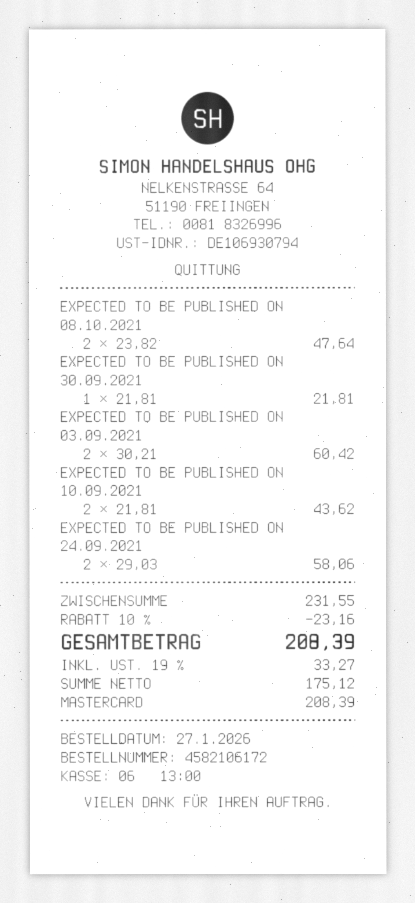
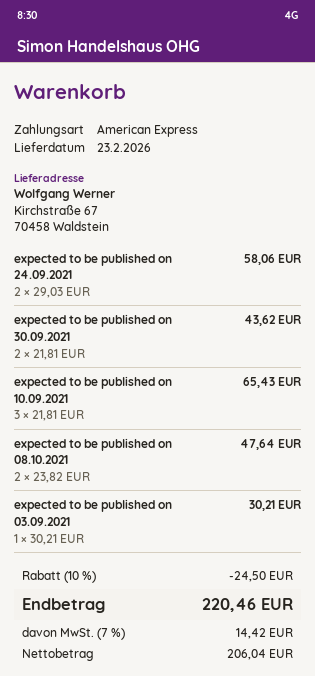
payment method: Mastercard -> American Express
EXPECTED TO BE PUBLISHED ON 30.09.2021: 1 x 21.81 = 21.81 -> 2 x 21.81 = 43.62
EXPECTED TO BE PUBLISHED ON 03.09.2021: 2 x 30.21 = 60.42 -> 1 x 30.21 = 30.21
EXPECTED TO BE PUBLISHED ON 10.09.2021: 2 x 21.81 = 43.62 -> 3 x 21.81 = 65.43
discount: 10% = 23.16 -> 10% = 24.50
net: 175.12 -> 206.04
tax: 19% = 33.27 -> 7% = 14.42
total: 208.39 -> 220.46

